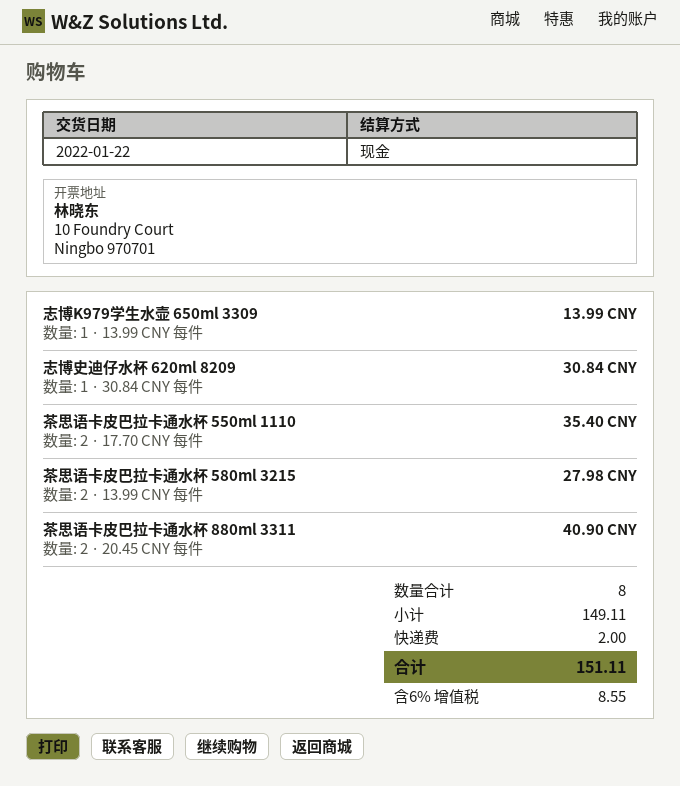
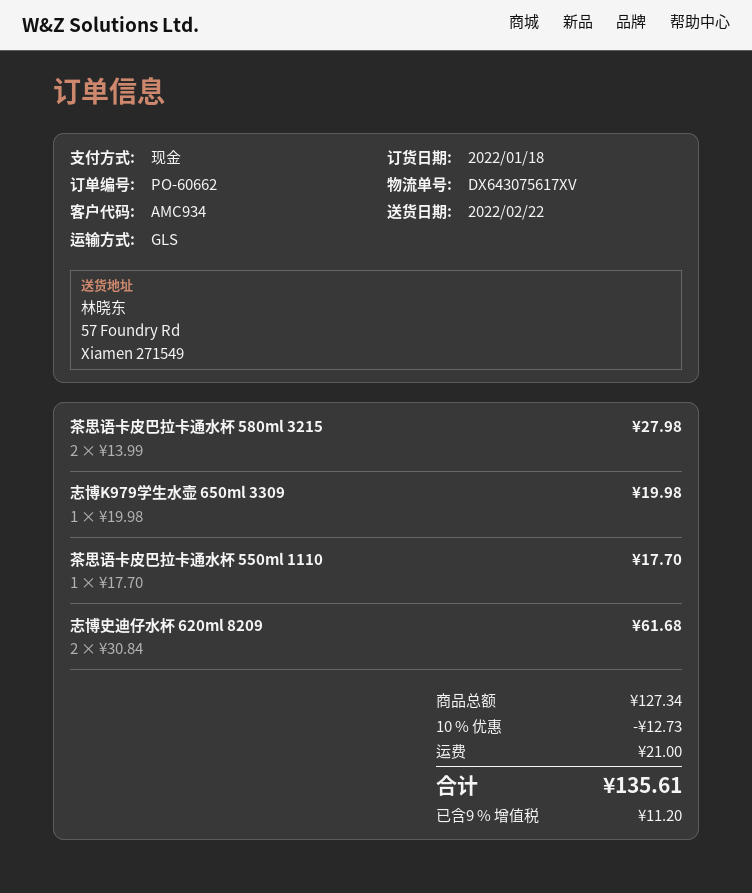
delivery date: 2022-01-22 -> 2022-02-22
志博K979学生水壶 650ml 3309: 1 x 13.99 = 13.99 -> 1 x 19.98 = 19.98
志博史迪仔水杯 620ml 8209: 1 x 30.84 = 30.84 -> 2 x 30.84 = 61.68
茶思语卡皮巴拉卡通水杯 550ml 1110: 2 x 17.70 = 35.40 -> 1 x 17.70 = 17.70
茶思语卡皮巴拉卡通水杯 880ml 3311: 2 x 20.45 = 40.90 -> none
subtotal: 149.11 -> 127.34
discount: none -> 10% = 12.73
shipping: 2.00 -> 21.00
tax: 6% = 8.55 -> 9% = 11.20
total: 151.11 -> 135.61

